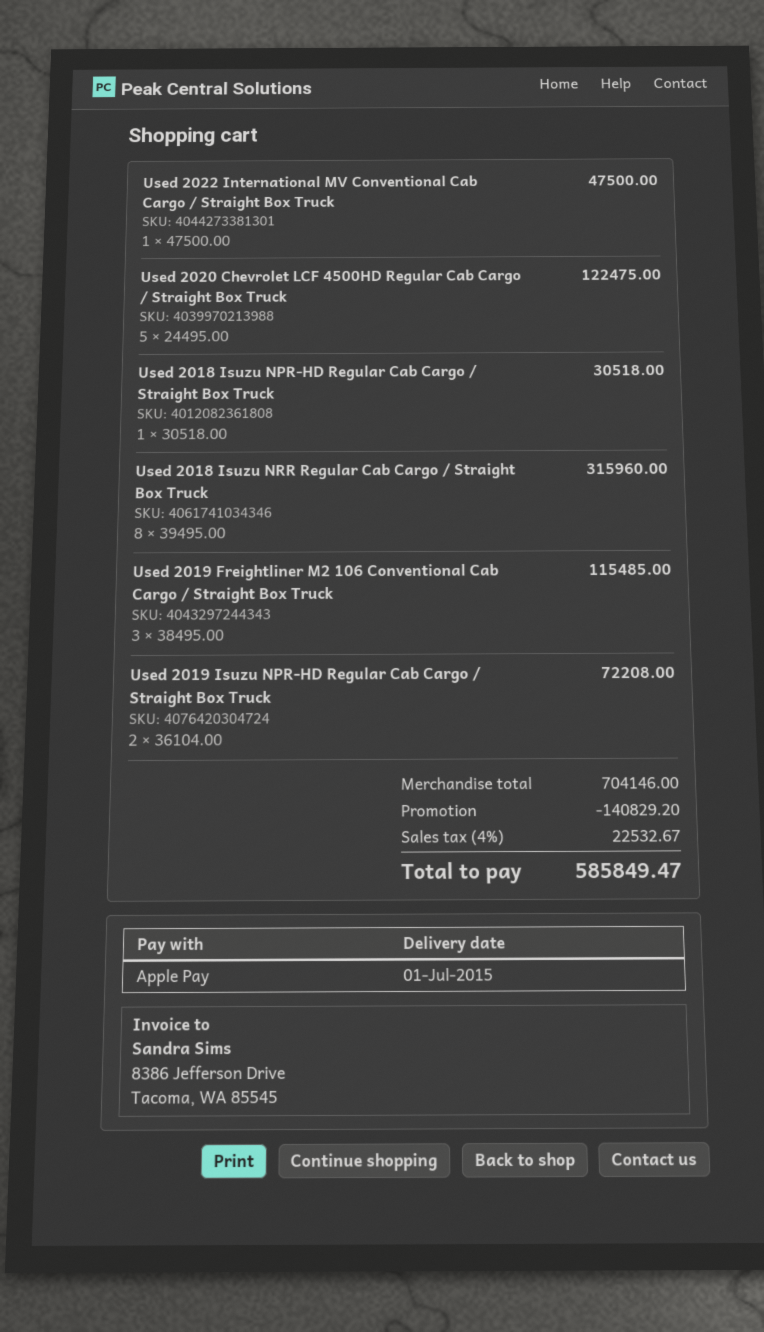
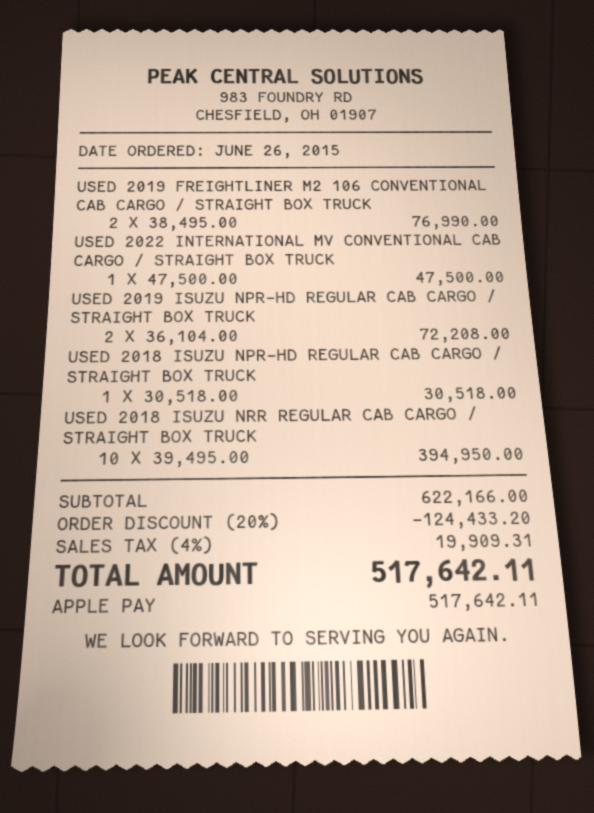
Used 2020 Chevrolet LCF 4500HD Regular Cab Cargo / Straight Box Truck: 5 x 24495.00 = 122475.00 -> none
Used 2018 Isuzu NRR Regular Cab Cargo / Straight Box Truck: 8 x 39495.00 = 315960.00 -> 10 x 39495.00 = 394950.00
Used 2019 Freightliner M2 106 Conventional Cab Cargo / Straight Box Truck: 3 x 38495.00 = 115485.00 -> 2 x 38495.00 = 76990.00
subtotal: 704146.00 -> 622166.00
discount: 140829.20 -> 124433.20
tax: 4% = 22532.67 -> 4% = 19909.31
total: 585849.47 -> 517642.11

